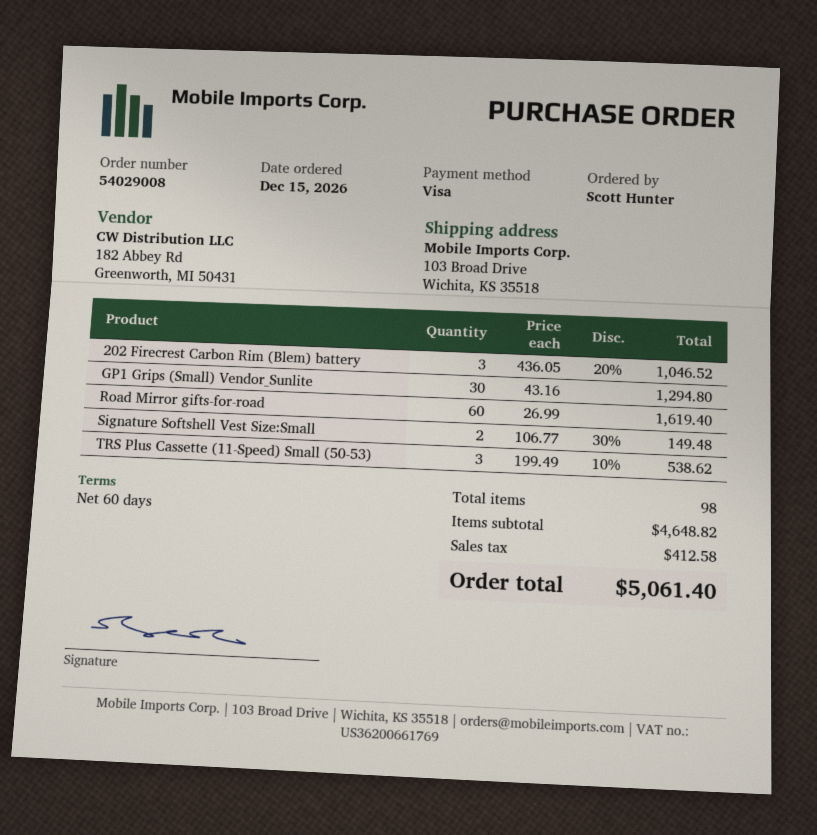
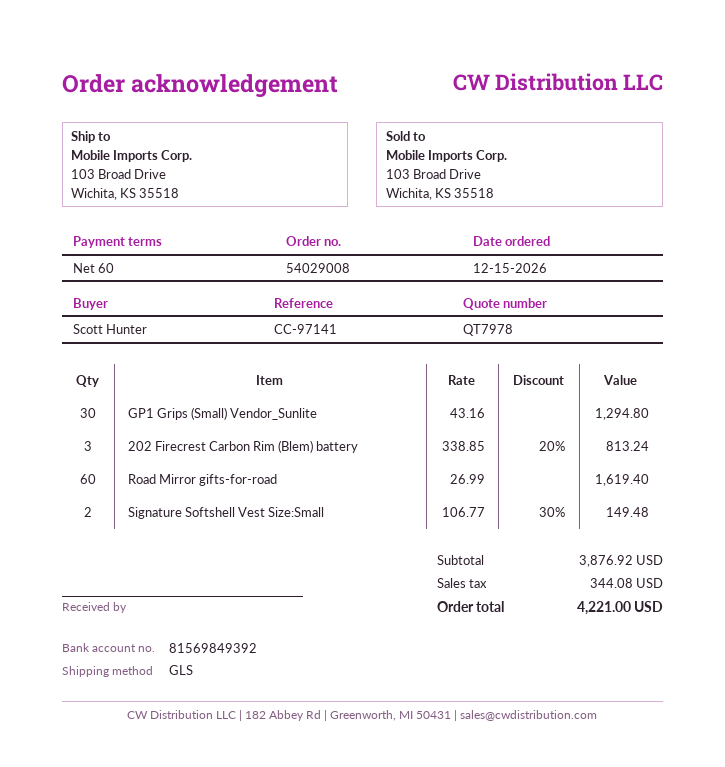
202 Firecrest Carbon Rim (Blem) battery: 3 x 436.05 - 20% = 1046.52 -> 3 x 338.85 - 20% = 813.24
TRS Plus Cassette (11-Speed) Small (50-53): 3 x 199.49 - 10% = 538.62 -> none
subtotal: 4648.82 -> 3876.92
tax: 412.58 -> 344.08
total: 5061.40 -> 4221.00

